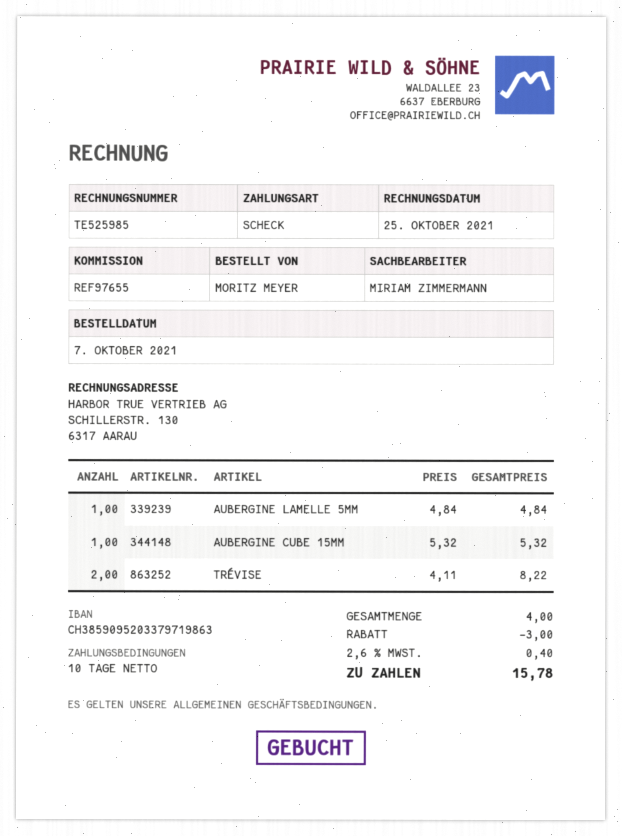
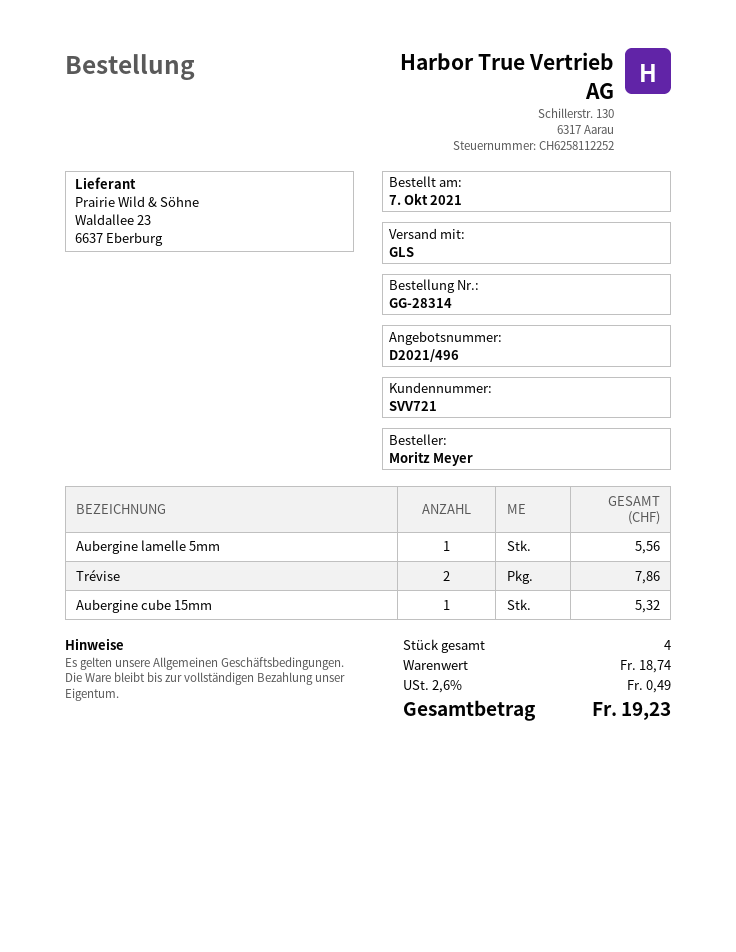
AUBERGINE LAMELLE 5MM: 1 for 4.84 -> 1 for 5.56
TRÉVISE: 2 for 8.22 -> 2 for 7.86
discount: 3.00 -> none
tax: 2.6% = 0.40 -> 2.6% = 0.49
total: 15.78 -> 19.23

